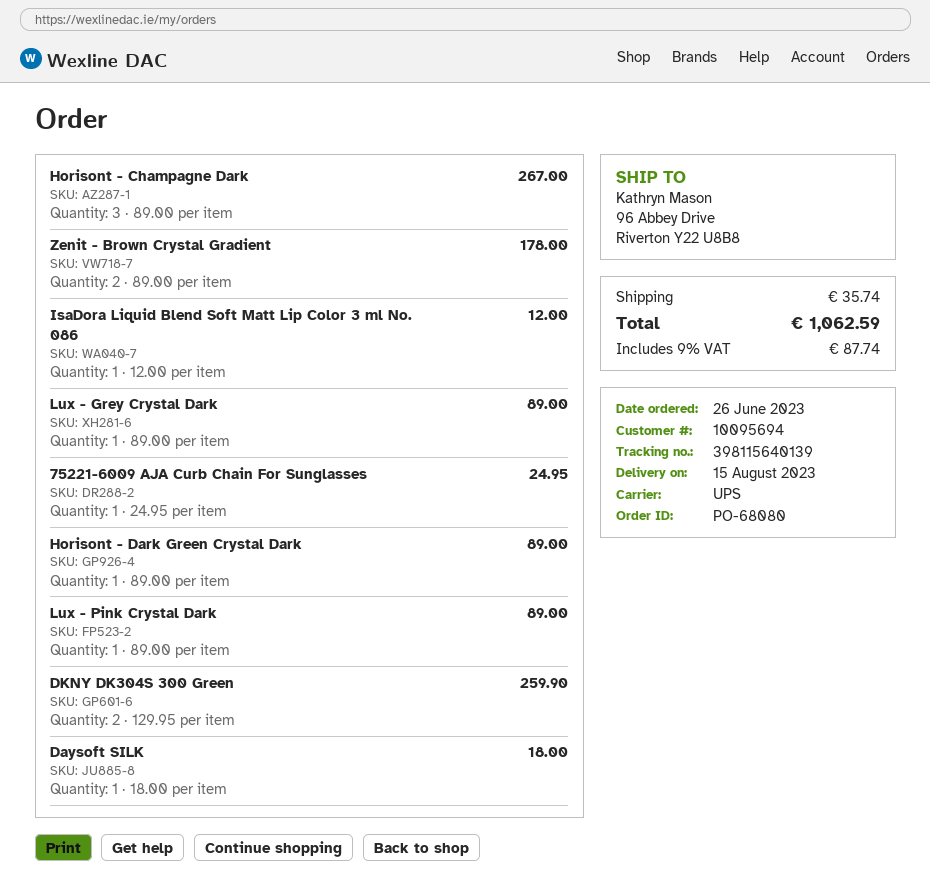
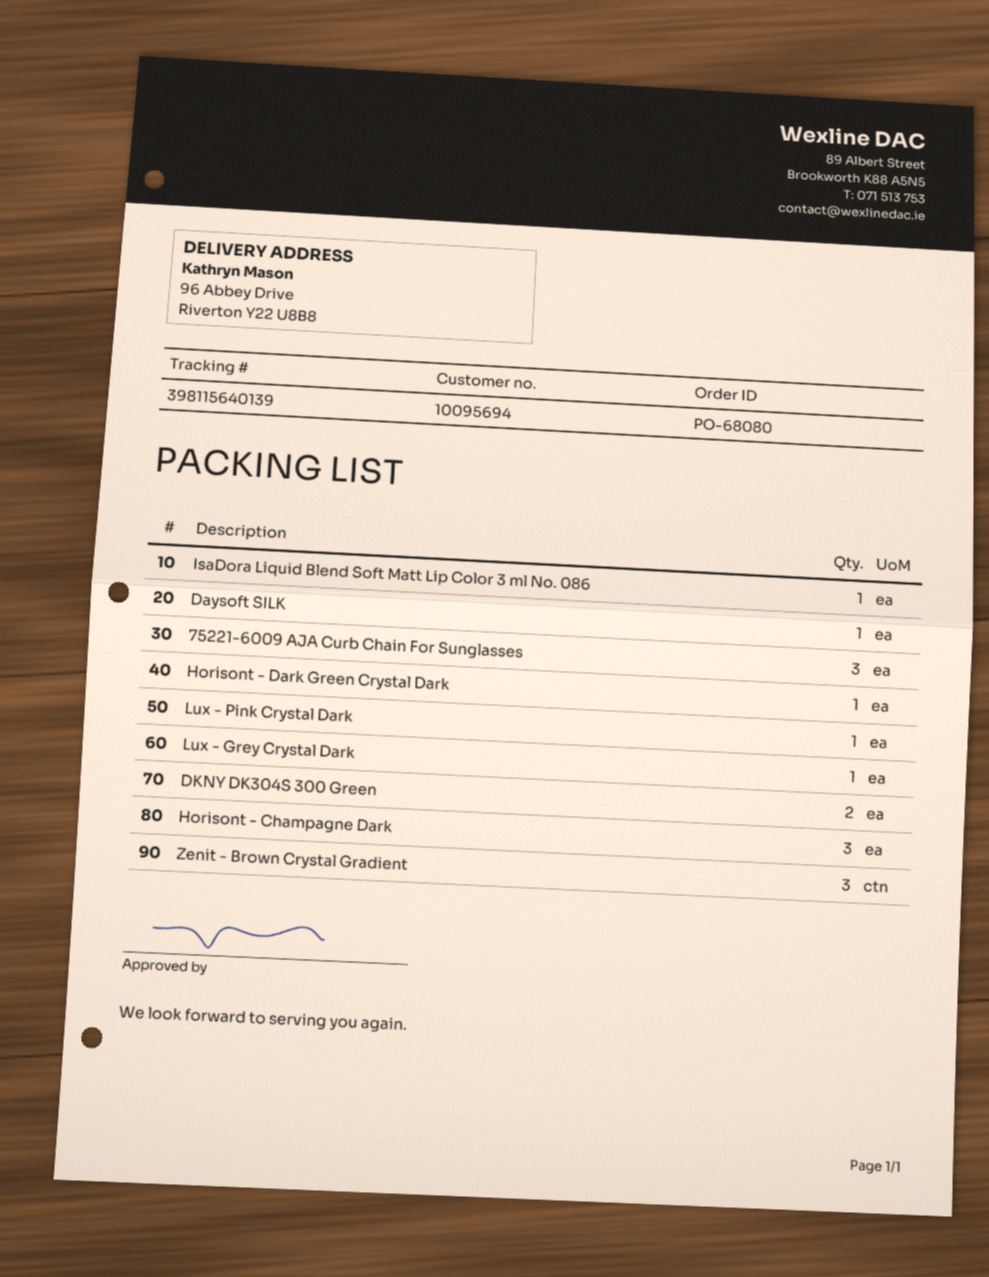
Zenit - Brown Crystal Gradient: 2 -> 3
75221-6009 AJA Curb Chain For Sunglasses: 1 -> 3

